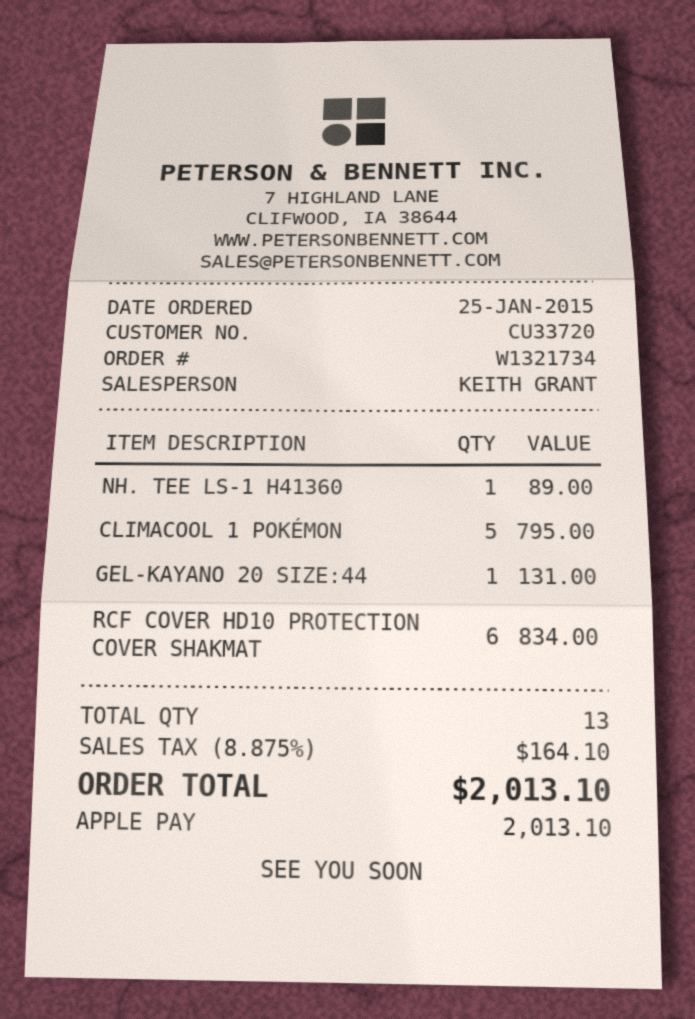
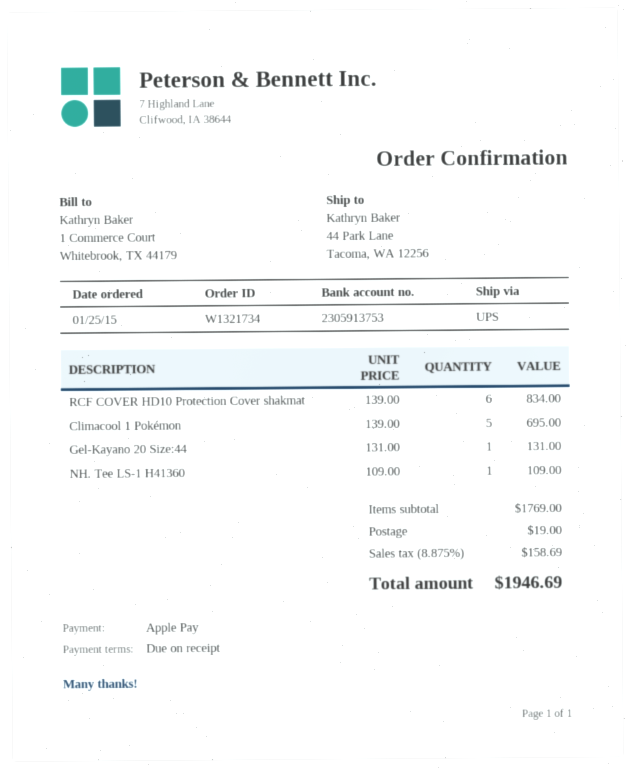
NH. TEE LS-1 H41360: 1 for 89.00 -> 1 for 109.00
CLIMACOOL 1 POKÉMON: 5 for 795.00 -> 5 for 695.00
shipping: none -> 19.00
tax: 8.875% = 164.10 -> 8.875% = 158.69
total: 2013.10 -> 1946.69

